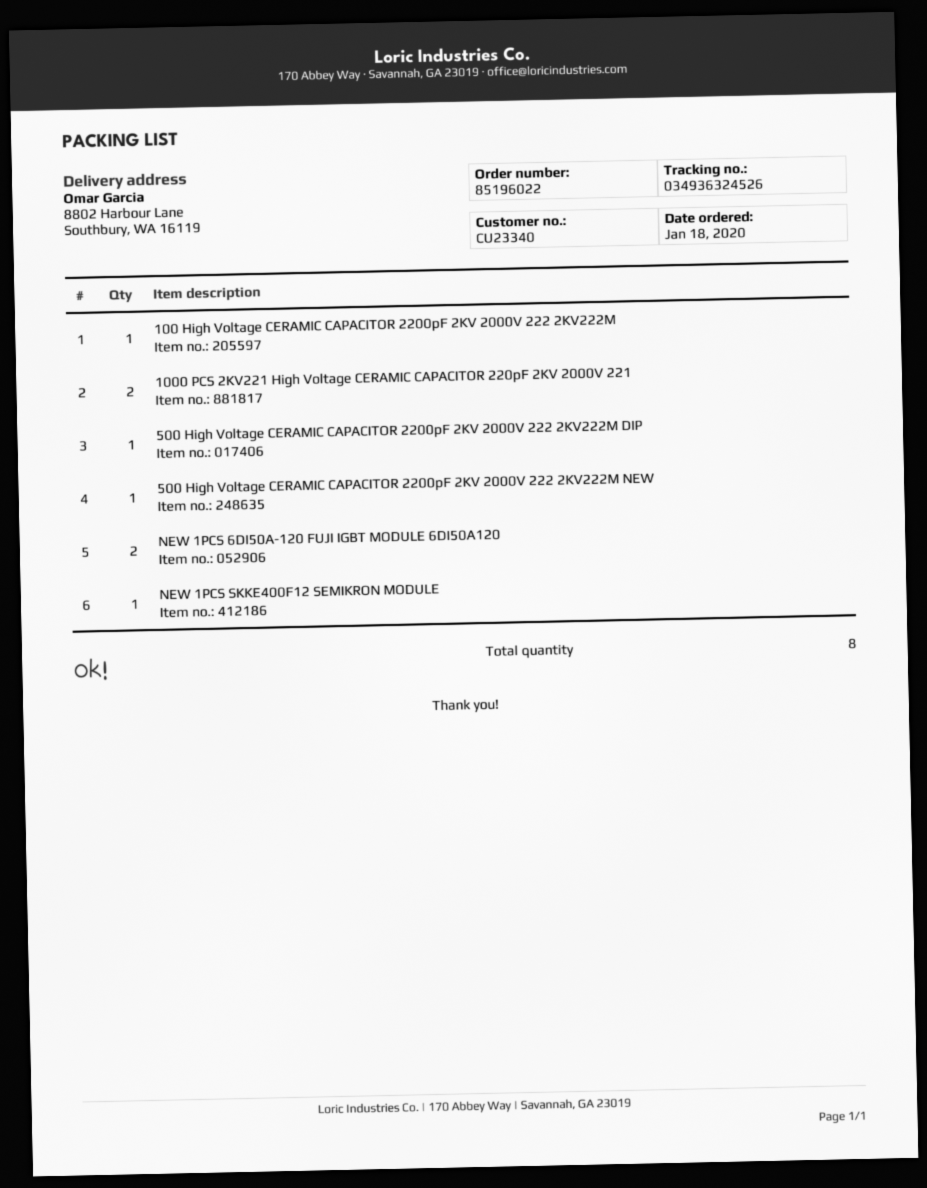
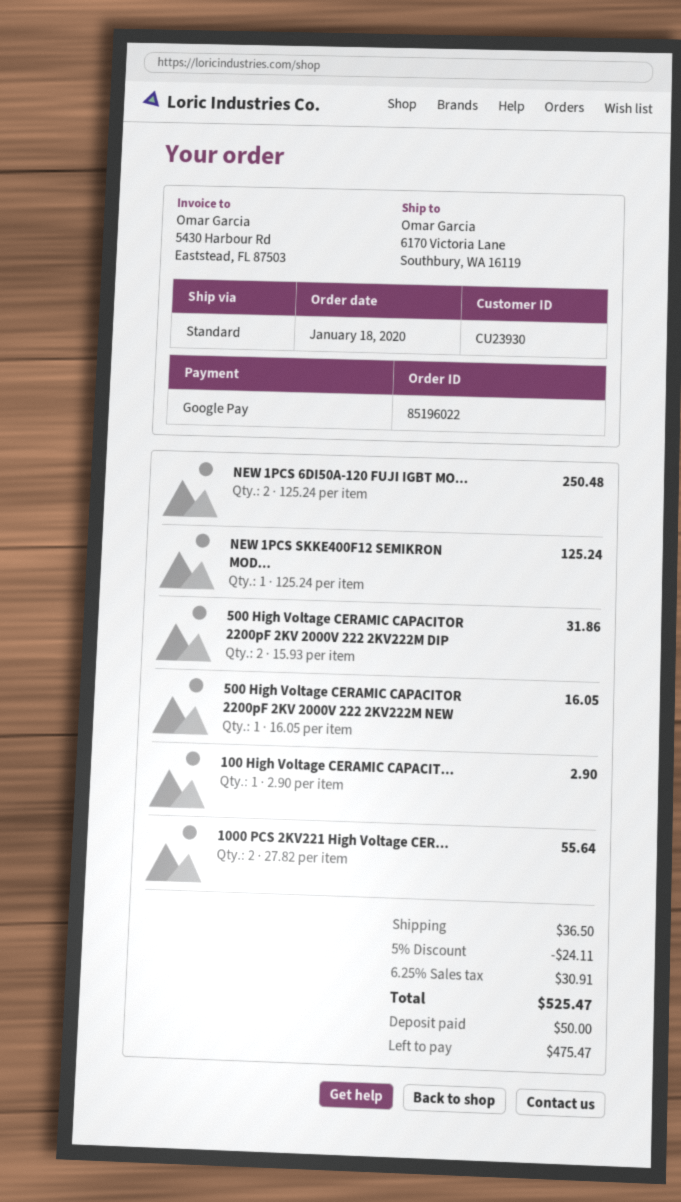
customer number: CU23340 -> CU23930
ship to: 8802 Harbour Lane, Southbury, WA 16119 -> 6170 Victoria Lane, Southbury, WA 16119
500 High Voltage CERAMIC CAPACITOR 2200pF 2KV 2000V 222 2KV222M DIP: 1 -> 2

